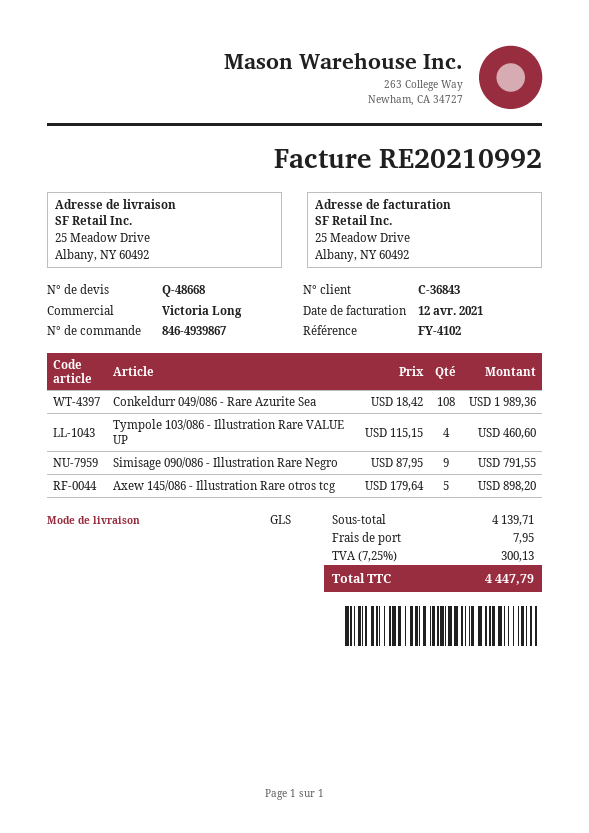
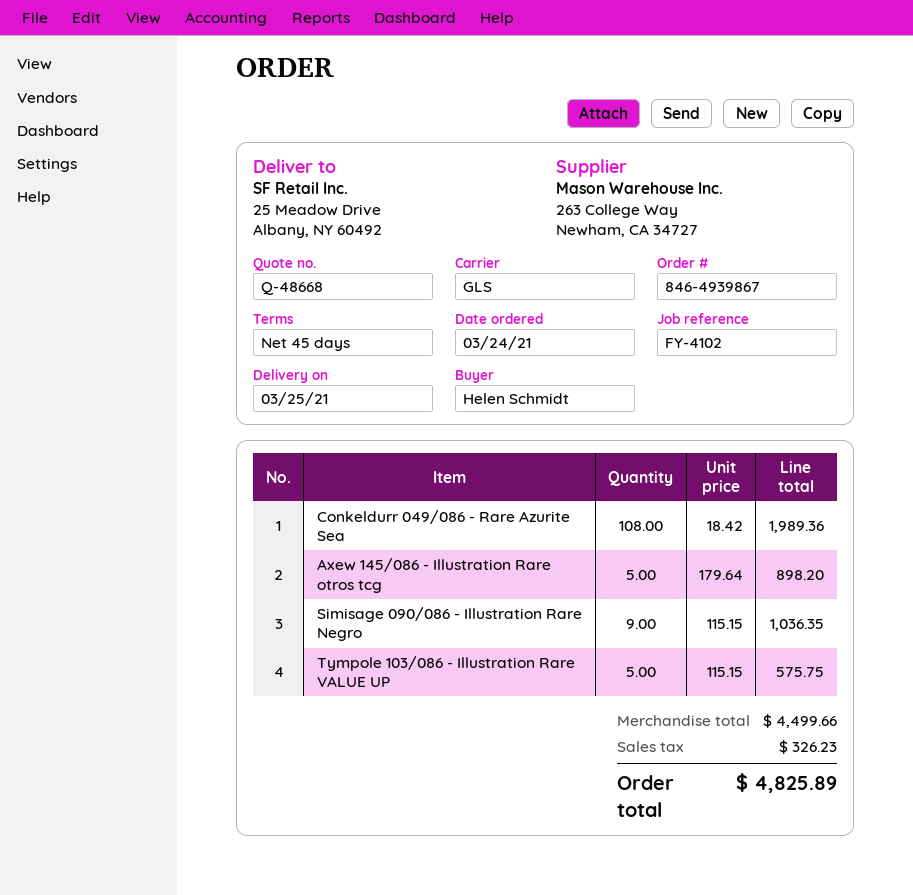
Tympole 103/086 - Illustration Rare VALUE UP: 4 x 115.15 = 460.60 -> 5 x 115.15 = 575.75
Simisage 090/086 - Illustration Rare Negro: 9 x 87.95 = 791.55 -> 9 x 115.15 = 1036.35
subtotal: 4139.71 -> 4499.66
shipping: 7.95 -> none
tax: 300.13 -> 326.23
total: 4447.79 -> 4825.89

